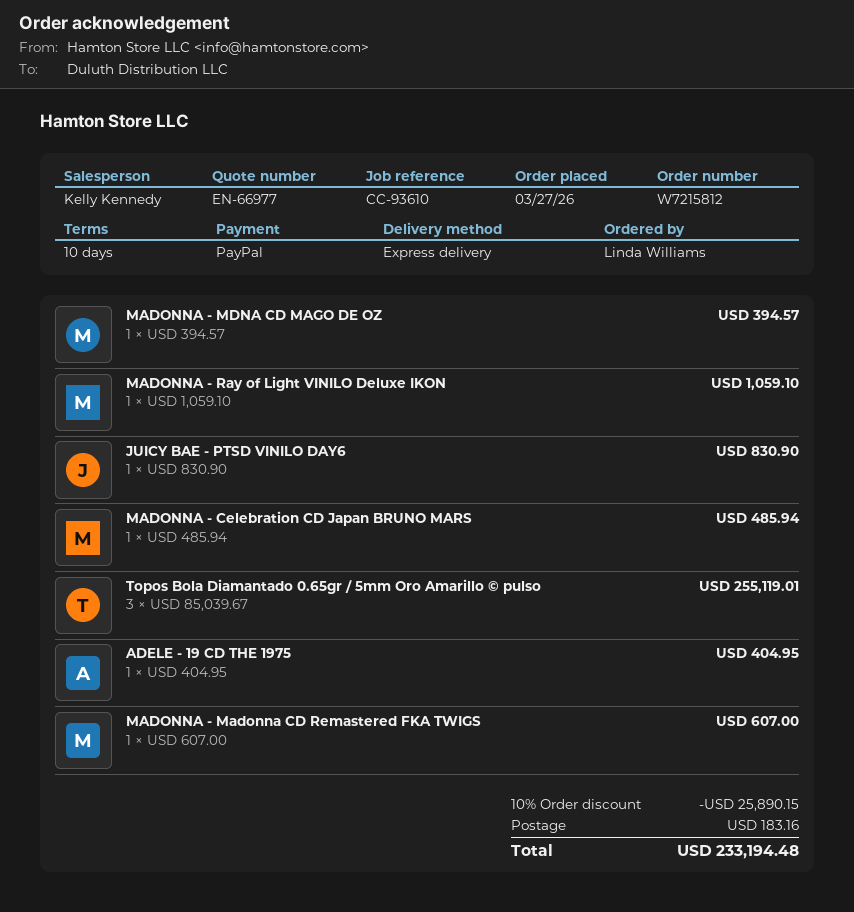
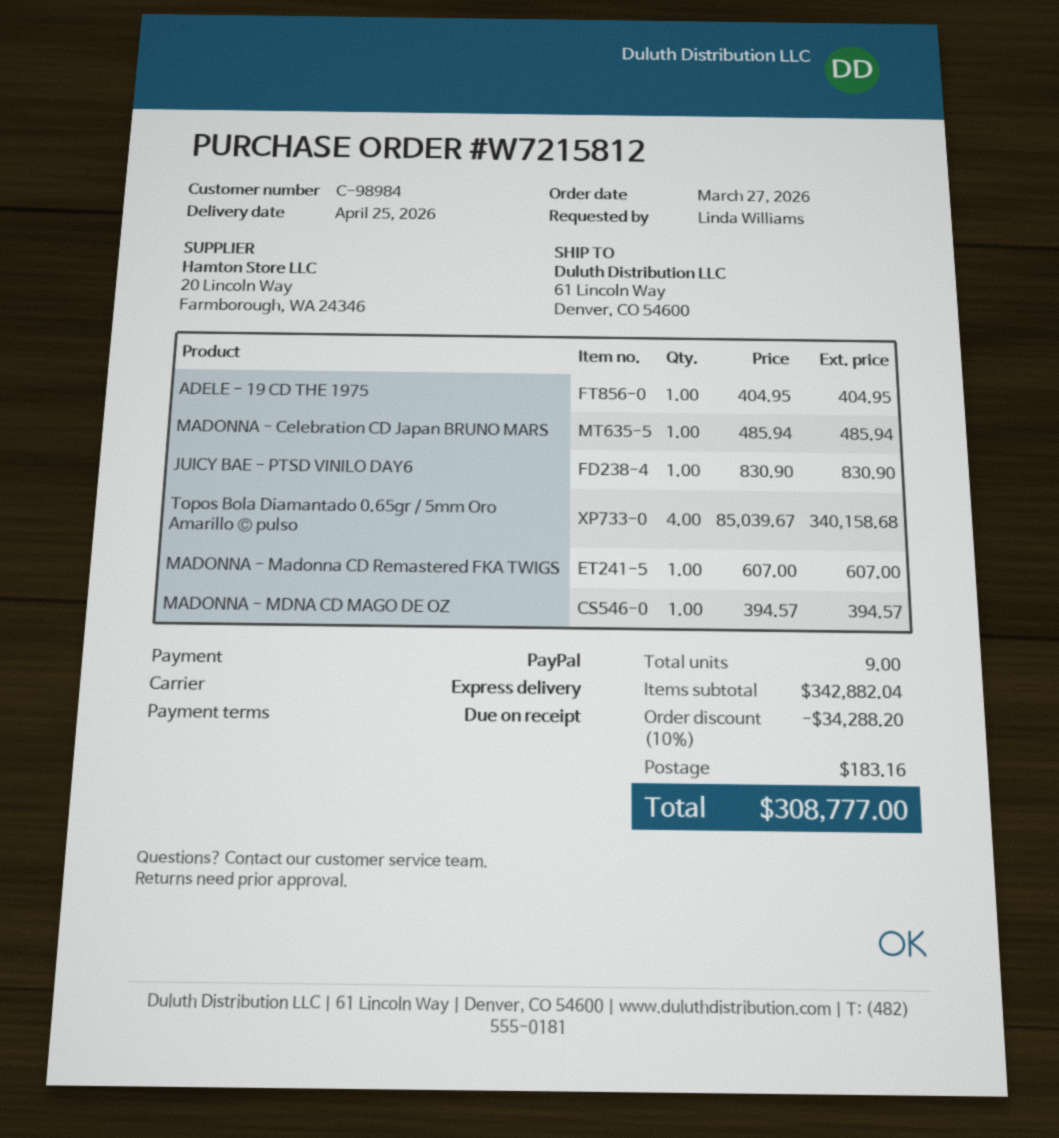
payment terms: 10 days -> on receipt
MADONNA - Ray of Light VINILO Deluxe IKON: 1 x 1059.10 = 1059.10 -> none
Topos Bola Diamantado 0.65gr / 5mm Oro Amarillo © pulso: 3 x 85039.67 = 255119.01 -> 4 x 85039.67 = 340158.68
discount: 10% = 25890.15 -> 10% = 34288.20
total: 233194.48 -> 308777.00

